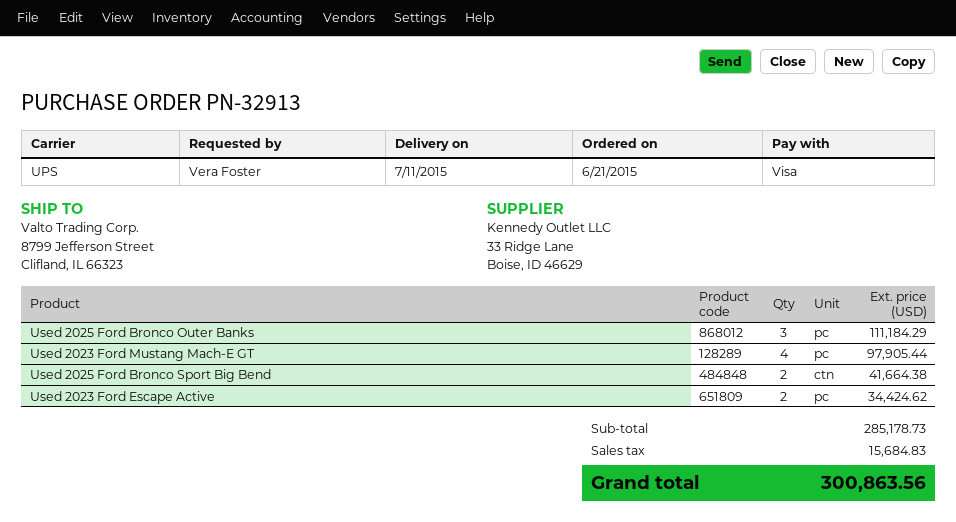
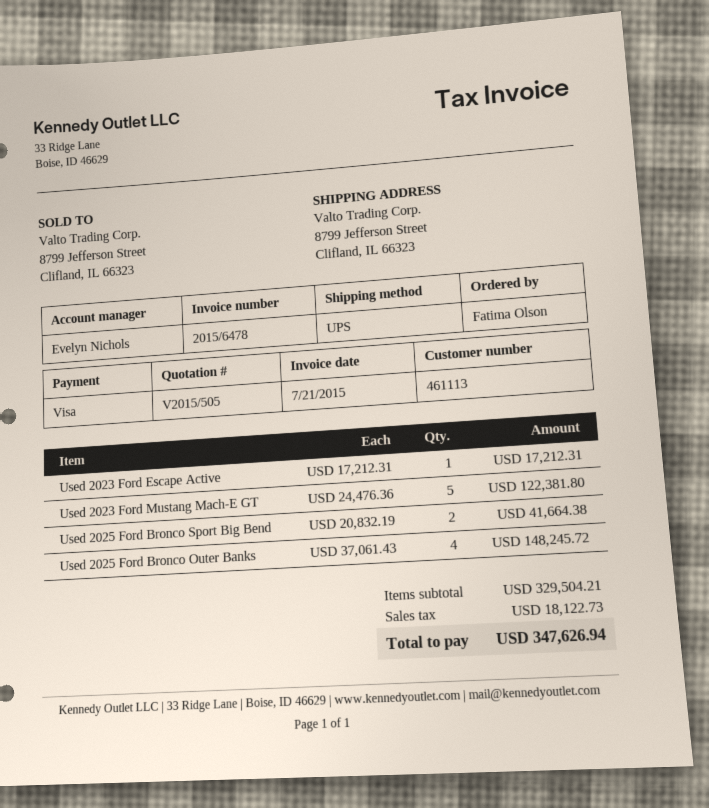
ordered by: Vera Foster -> Fatima Olson
Used 2025 Ford Bronco Outer Banks: 3 for 111184.29 -> 4 for 148245.72
Used 2023 Ford Mustang Mach-E GT: 4 for 97905.44 -> 5 for 122381.80
Used 2023 Ford Escape Active: 2 for 34424.62 -> 1 for 17212.31
subtotal: 285178.73 -> 329504.21
tax: 15684.83 -> 18122.73
total: 300863.56 -> 347626.94

